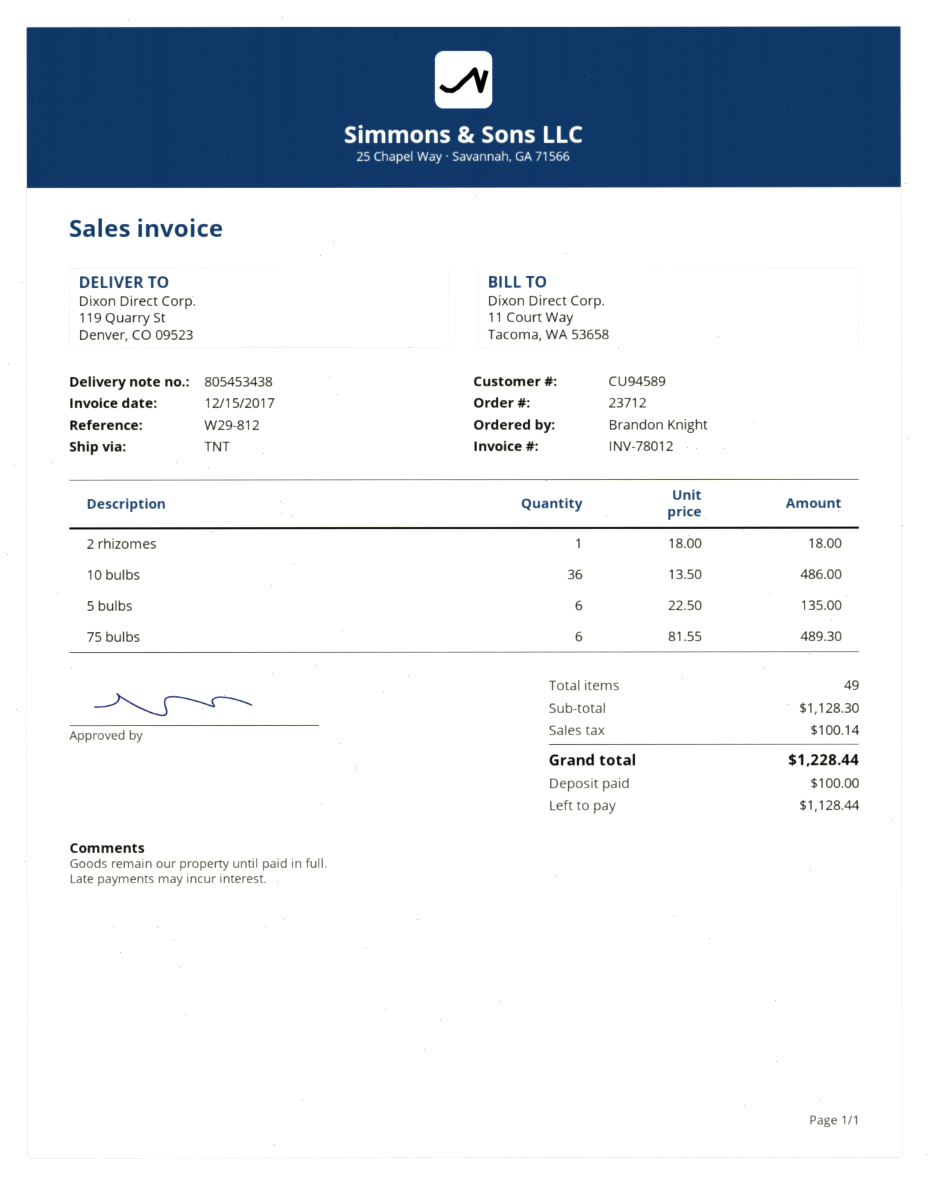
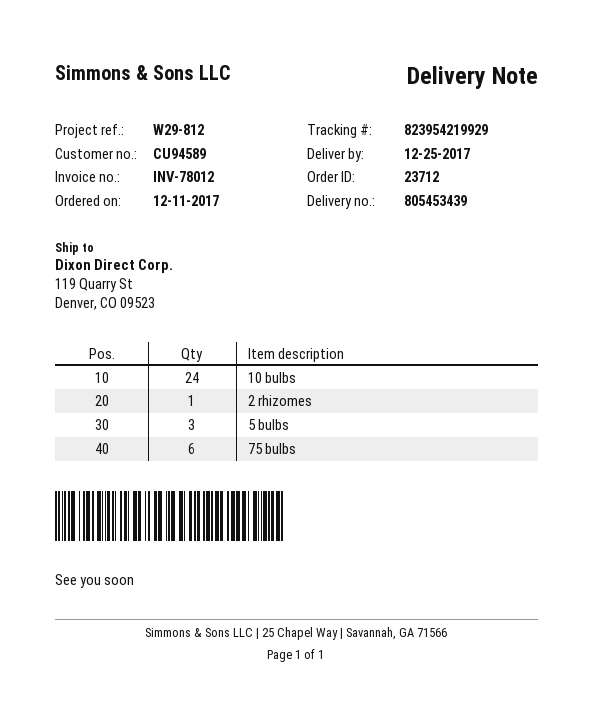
delivery note number: 805453438 -> 805453439
10 bulbs: 36 -> 24
5 bulbs: 6 -> 3

